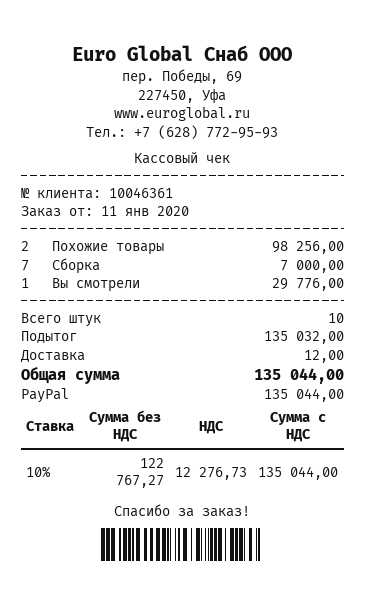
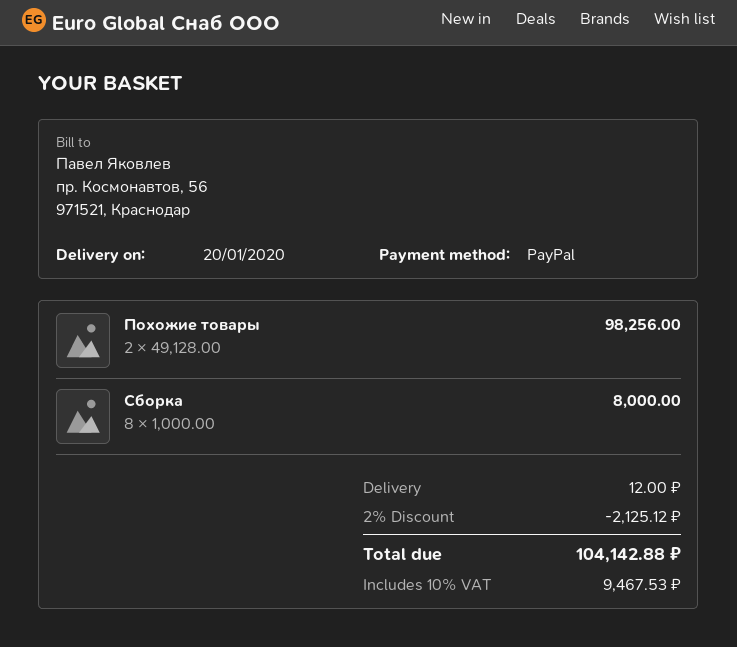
Сборка: 7 for 7000.00 -> 8 for 8000.00
Вы смотрели: 1 for 29776.00 -> none
discount: none -> 2% = 2125.12
tax: 10% = 12276.73 -> 10% = 9467.53
total: 135044.00 -> 104142.88

